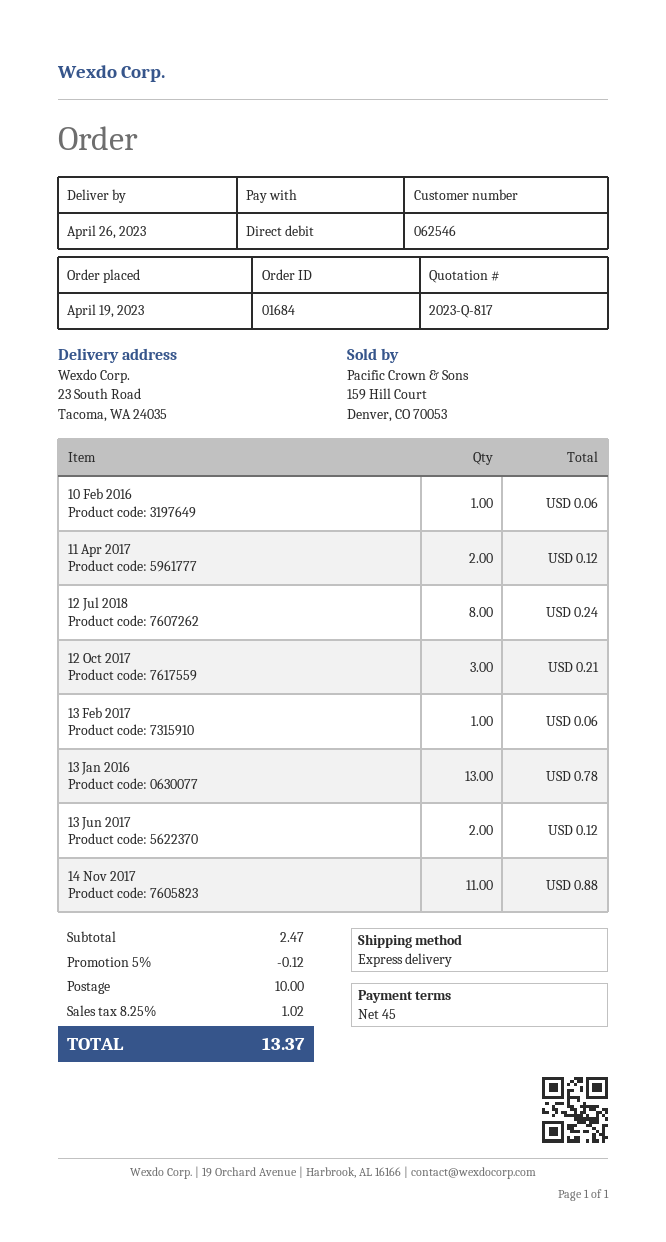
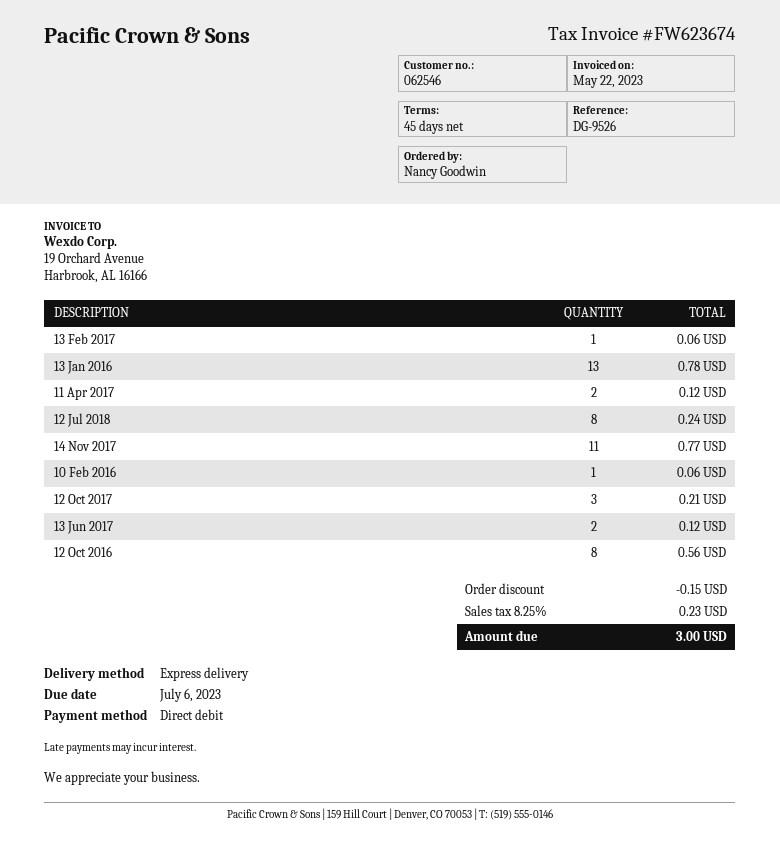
14 Nov 2017: 11 for 0.88 -> 11 for 0.77
12 Oct 2016: none -> 8 for 0.56
discount: 0.12 -> 0.15
shipping: 10.00 -> none
tax: 8.25% = 1.02 -> 8.25% = 0.23
total: 13.37 -> 3.00

